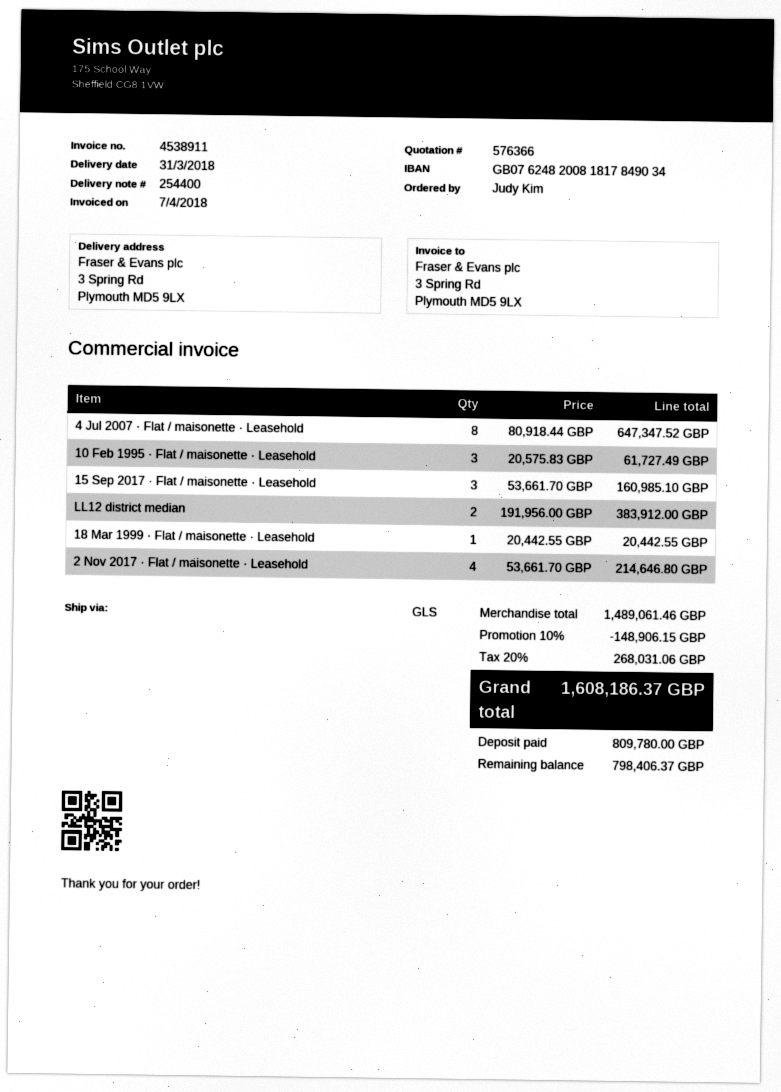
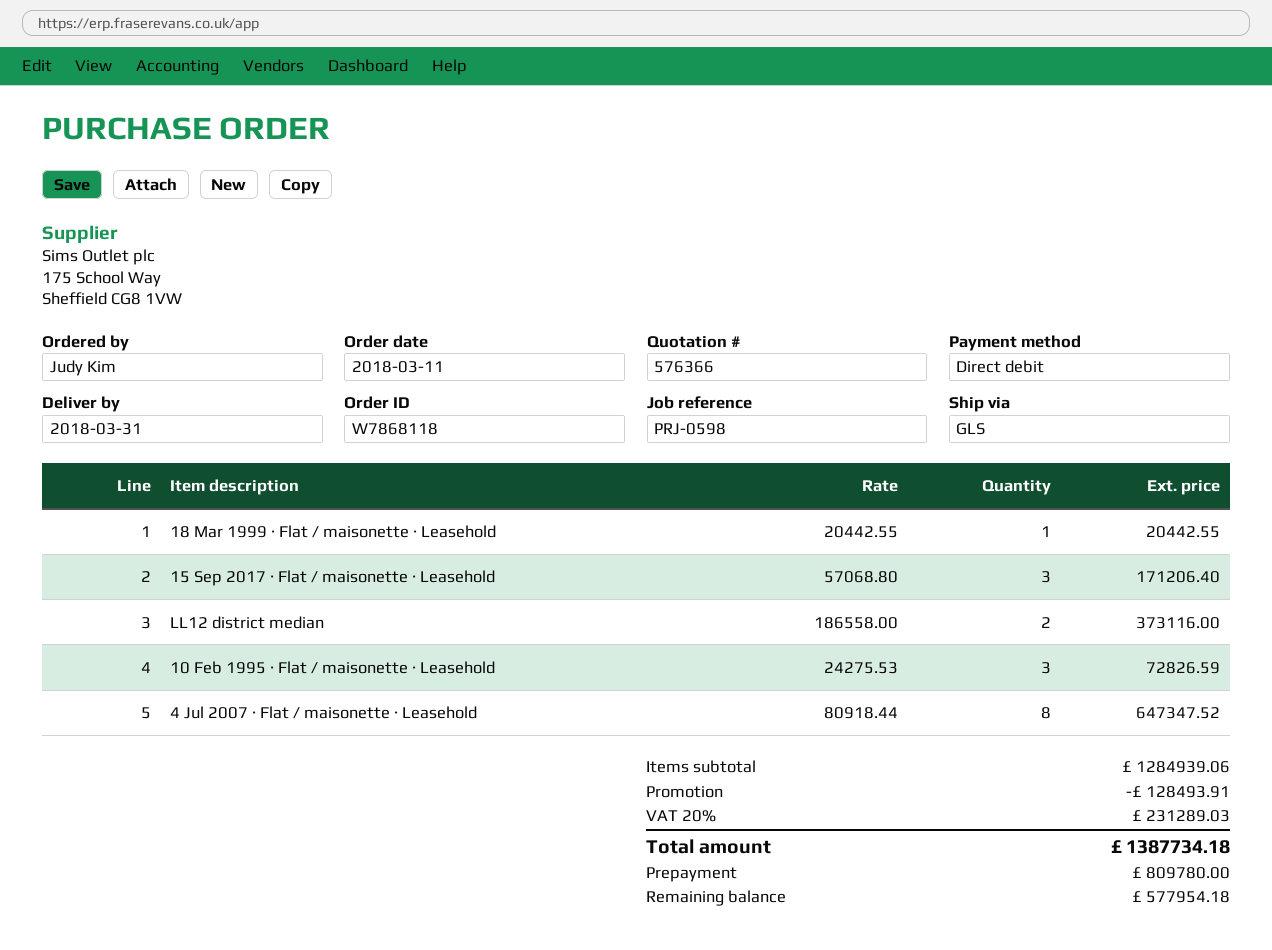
10 Feb 1995 · Flat / maisonette · Leasehold: 3 x 20575.83 = 61727.49 -> 3 x 24275.53 = 72826.59
15 Sep 2017 · Flat / maisonette · Leasehold: 3 x 53661.70 = 160985.10 -> 3 x 57068.80 = 171206.40
LL12 district median: 2 x 191956.00 = 383912.00 -> 2 x 186558.00 = 373116.00
2 Nov 2017 · Flat / maisonette · Leasehold: 4 x 53661.70 = 214646.80 -> none
subtotal: 1489061.46 -> 1284939.06
discount: 148906.15 -> 128493.91
tax: 20% = 268031.06 -> 20% = 231289.03
total: 1608186.37 -> 1387734.18
balance: 798406.37 -> 577954.18

